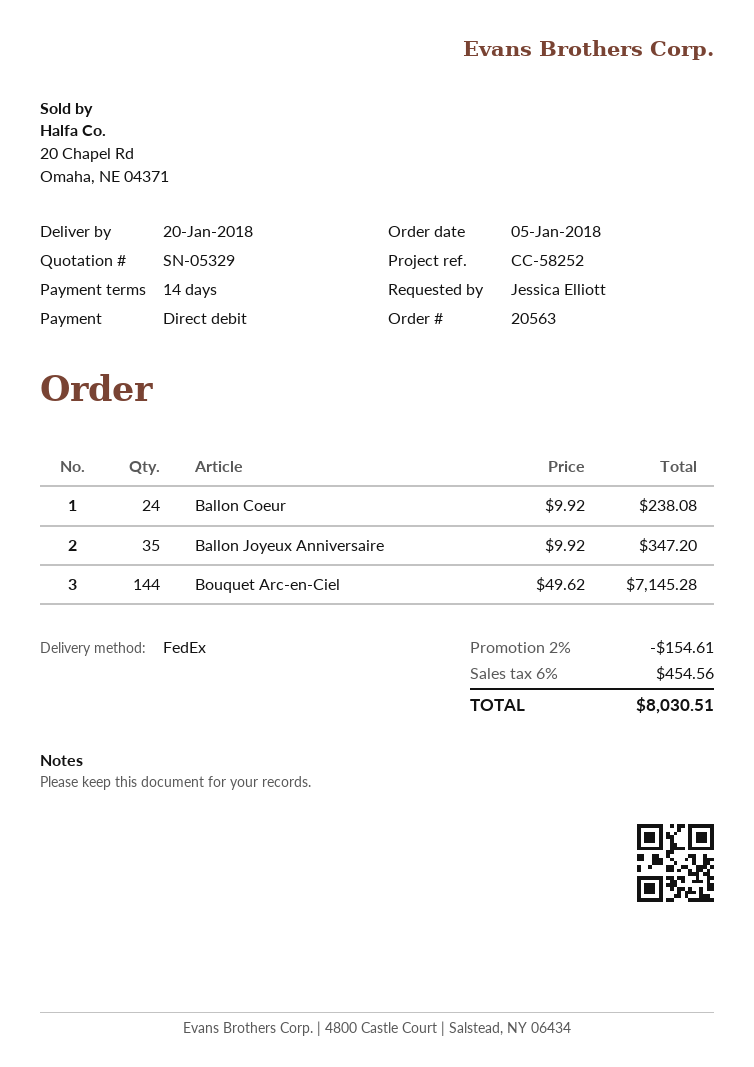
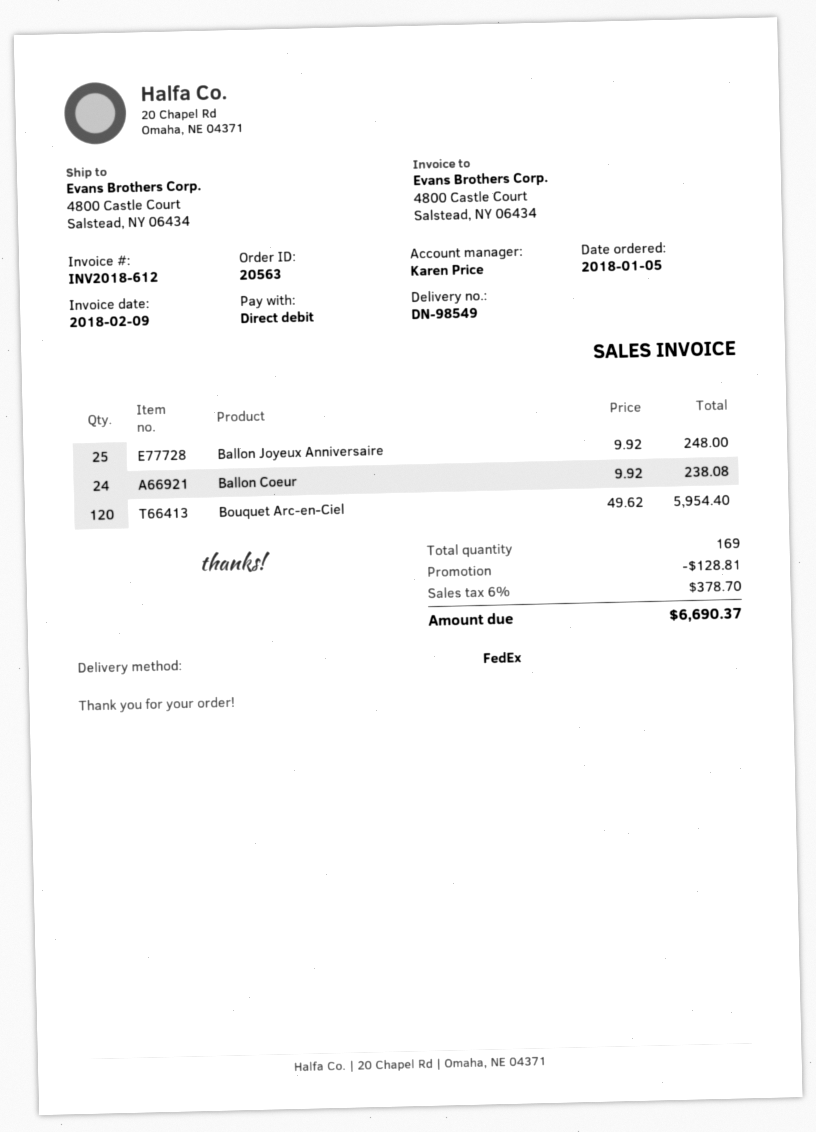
Ballon Joyeux Anniversaire: 35 x 9.92 = 347.20 -> 25 x 9.92 = 248.00
Bouquet Arc-en-Ciel: 144 x 49.62 = 7145.28 -> 120 x 49.62 = 5954.40
discount: 154.61 -> 128.81
tax: 6% = 454.56 -> 6% = 378.70
total: 8030.51 -> 6690.37

